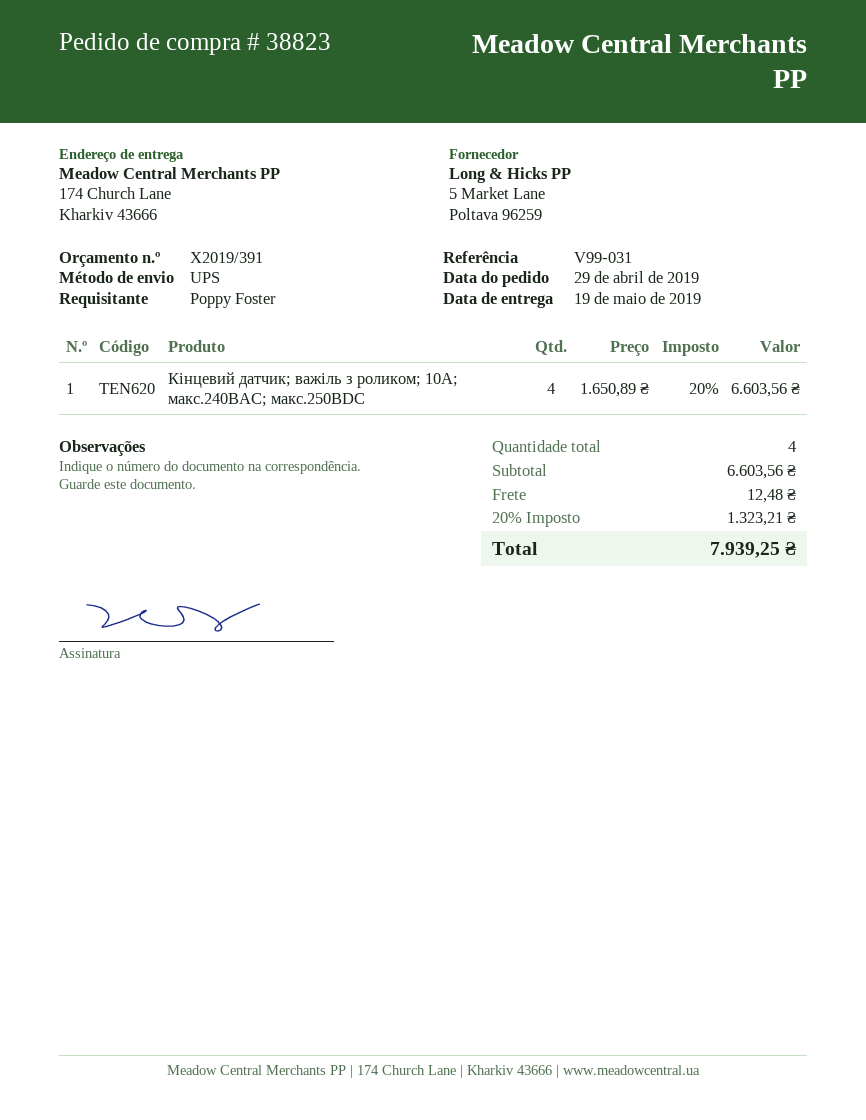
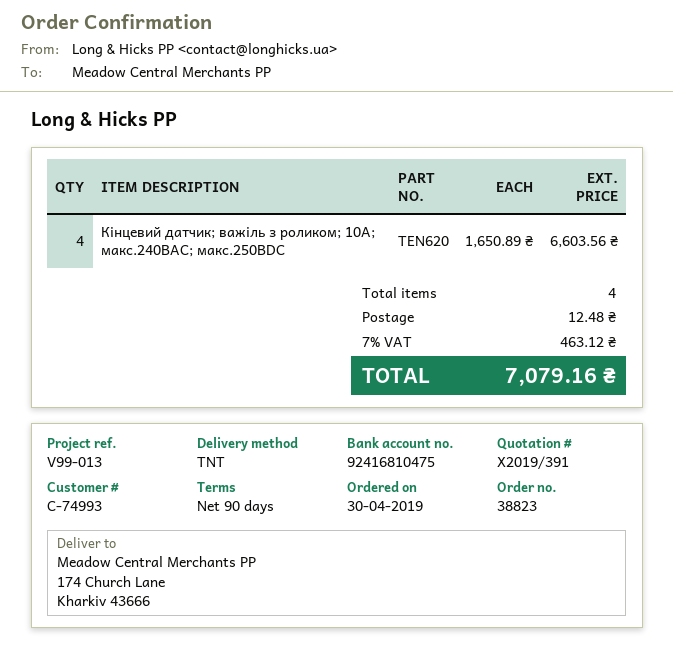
order date: 2019-04-29 -> 2019-04-30
reference: V99-031 -> V99-013
shipping method: UPS -> TNT
tax: 20% = 1323.21 -> 7% = 463.12
total: 7939.25 -> 7079.16

